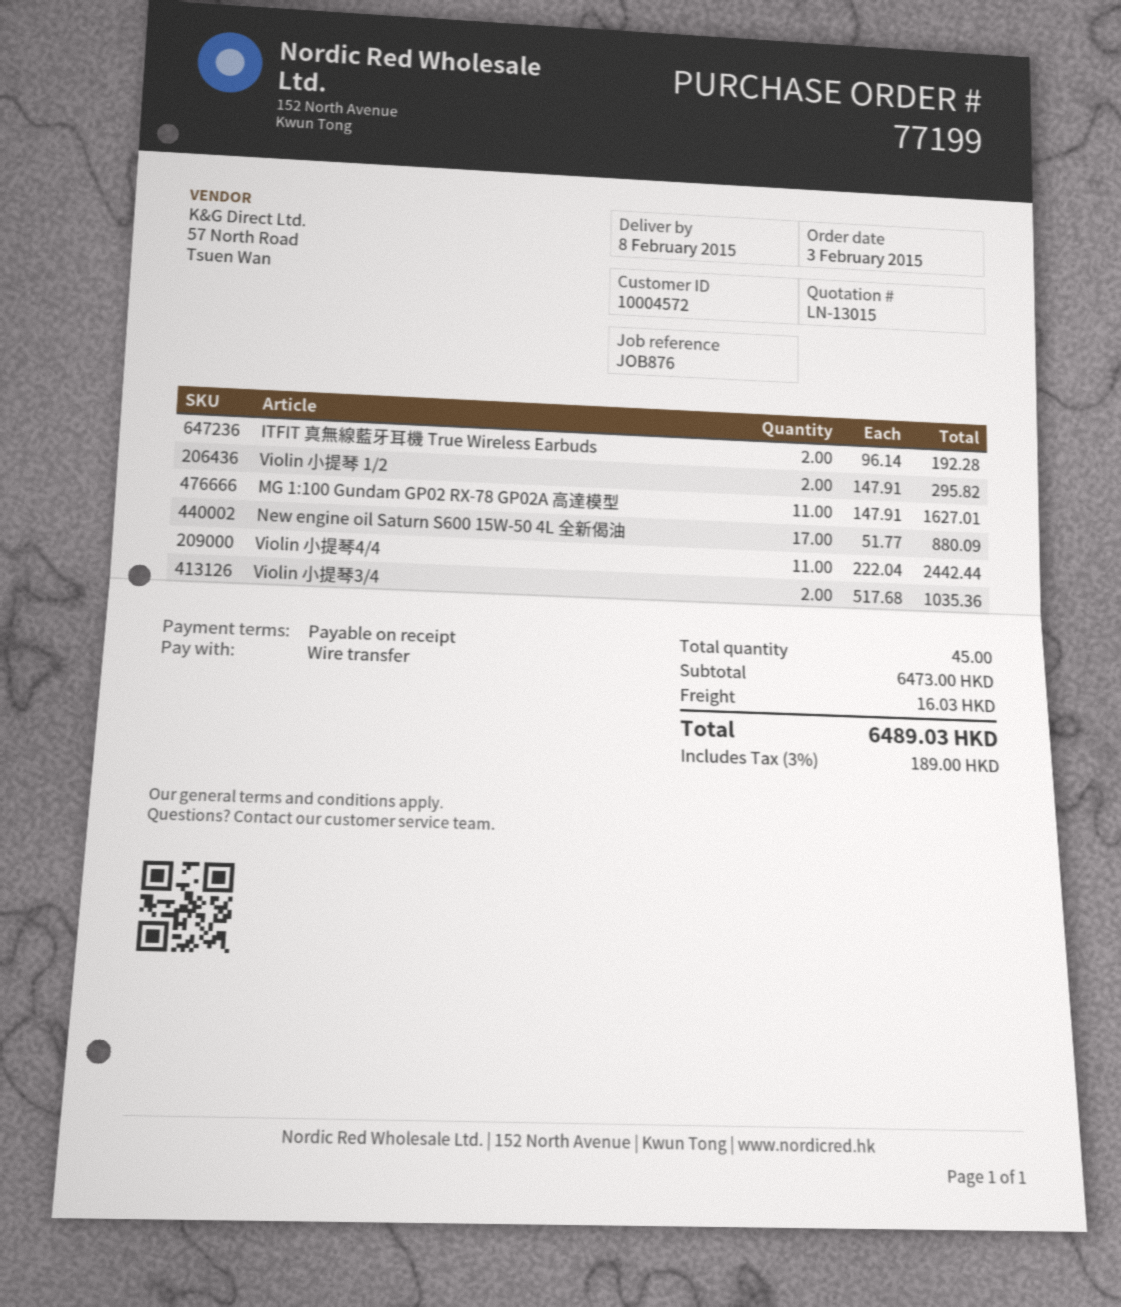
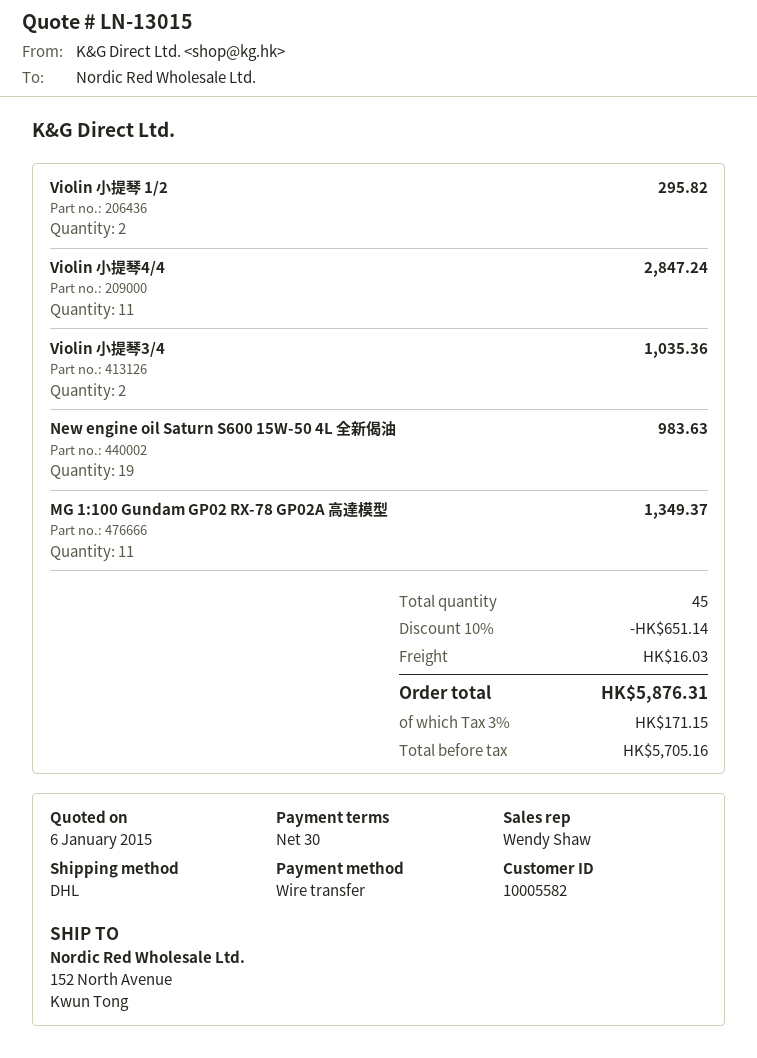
payment terms: on receipt -> 30 days
customer number: 10004572 -> 10005582
ITFIT 真無線藍牙耳機 True Wireless Earbuds: 2 for 192.28 -> none
MG 1:100 Gundam GP02 RX-78 GP02A 高達模型: 11 for 1627.01 -> 11 for 1349.37
New engine oil Saturn S600 15W-50 4L 全新偈油: 17 for 880.09 -> 19 for 983.63
Violin 小提琴4/4: 11 for 2442.44 -> 11 for 2847.24
discount: none -> 10% = 651.14
tax: 3% = 189.00 -> 3% = 171.15
total: 6489.03 -> 5876.31

